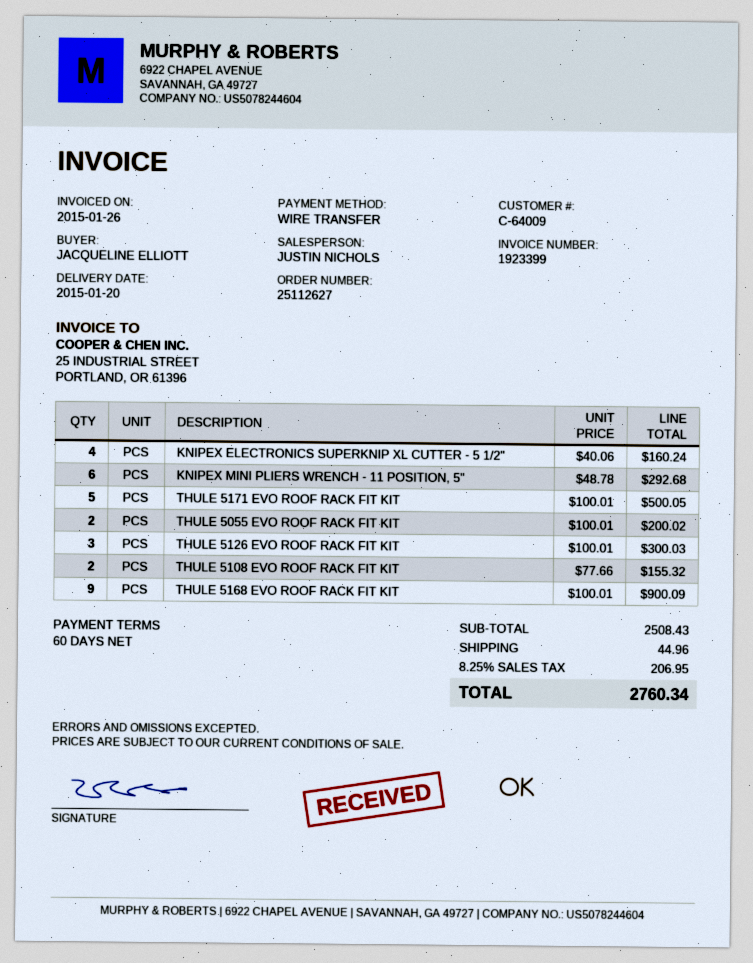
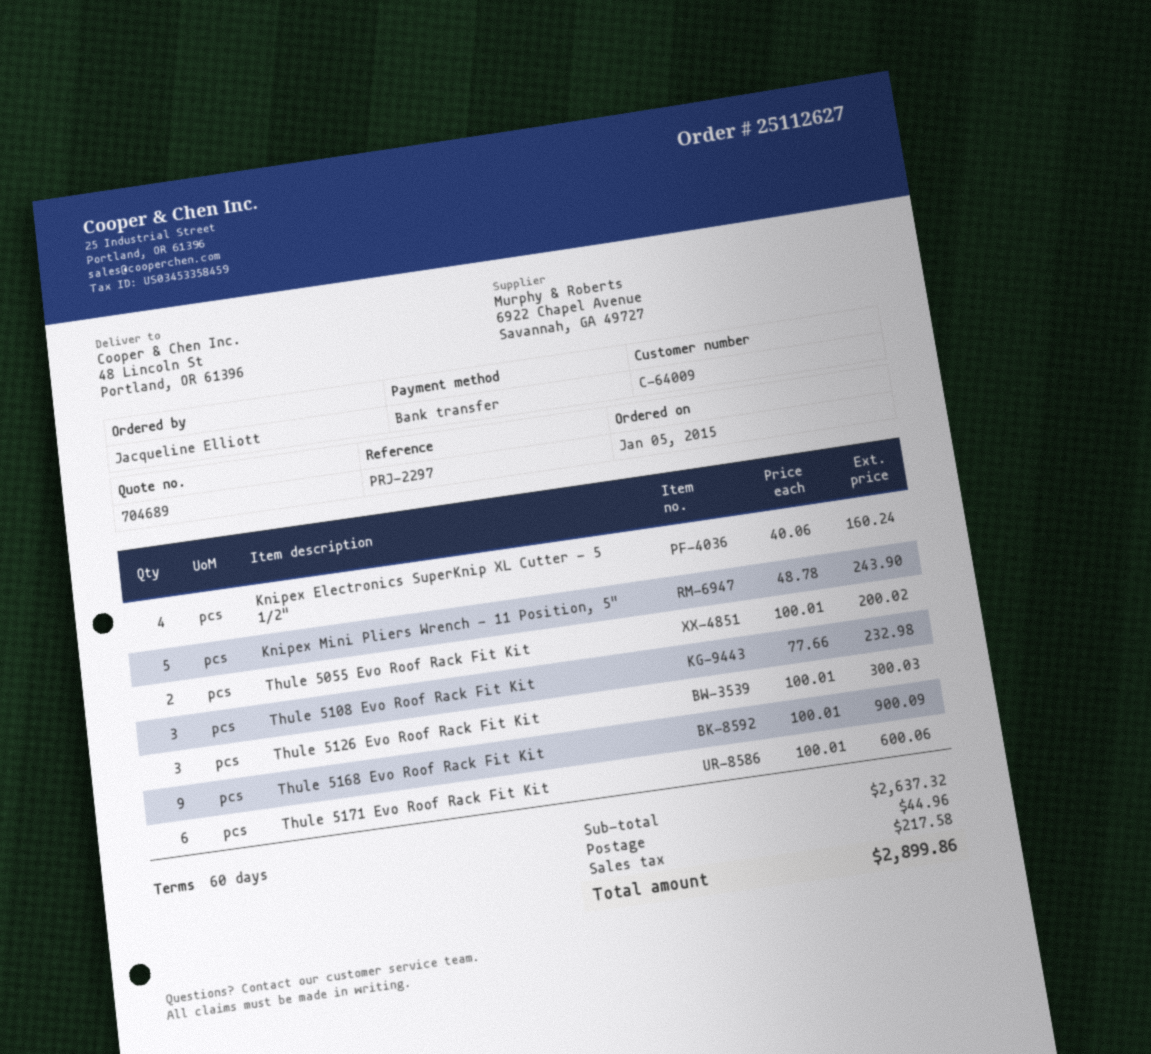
KNIPEX MINI PLIERS WRENCH - 11 POSITION, 5": 6 x 48.78 = 292.68 -> 5 x 48.78 = 243.90
THULE 5171 EVO ROOF RACK FIT KIT: 5 x 100.01 = 500.05 -> 6 x 100.01 = 600.06
THULE 5108 EVO ROOF RACK FIT KIT: 2 x 77.66 = 155.32 -> 3 x 77.66 = 232.98
subtotal: 2508.43 -> 2637.32
tax: 206.95 -> 217.58
total: 2760.34 -> 2899.86

